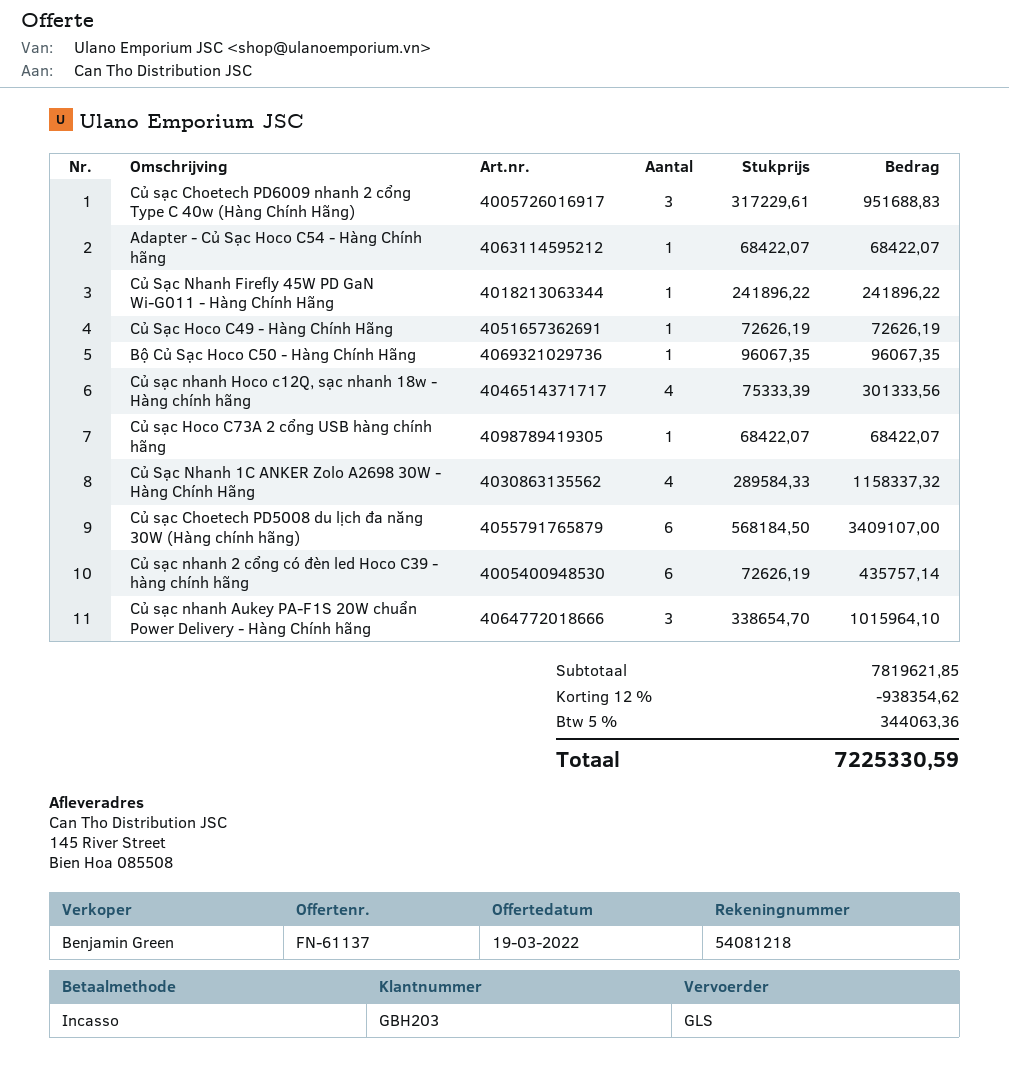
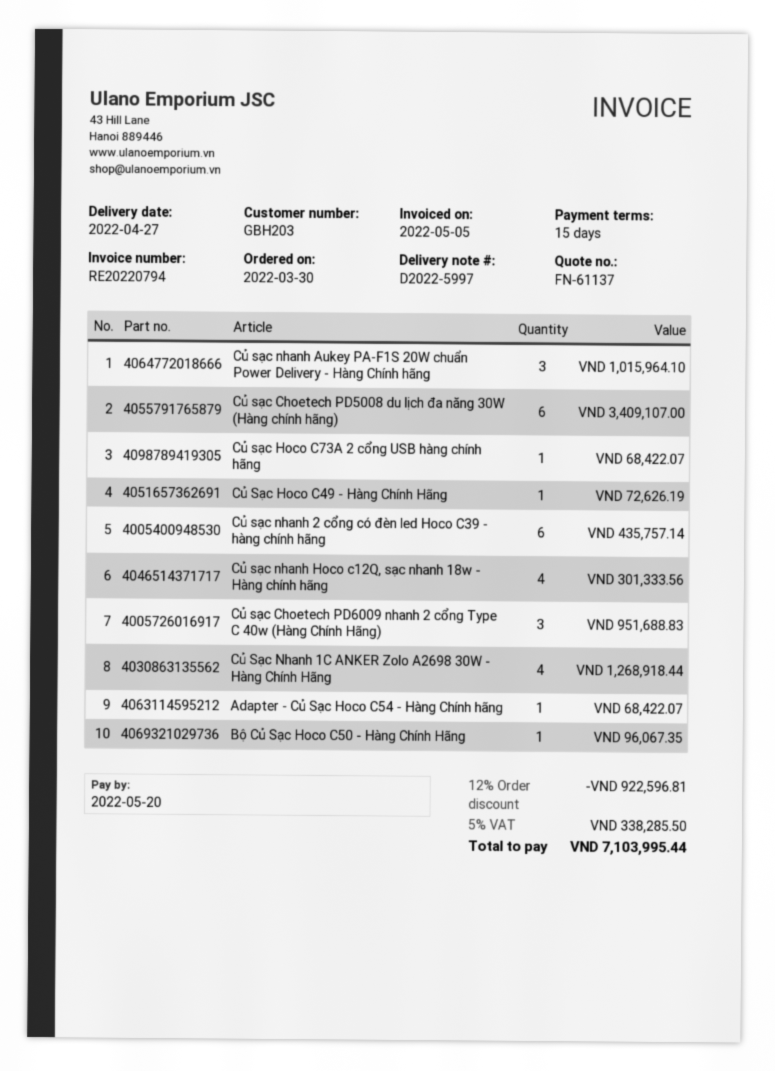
Củ Sạc Nhanh Firefly 45W PD GaN Wi-G011 - Hàng Chính Hãng: 1 for 241896.22 -> none
Củ Sạc Nhanh 1C ANKER Zolo A2698 30W - Hàng Chính Hãng: 4 for 1158337.32 -> 4 for 1268918.44
discount: 12% = 938354.62 -> 12% = 922596.81
tax: 5% = 344063.36 -> 5% = 338285.50
total: 7225330.59 -> 7103995.44

